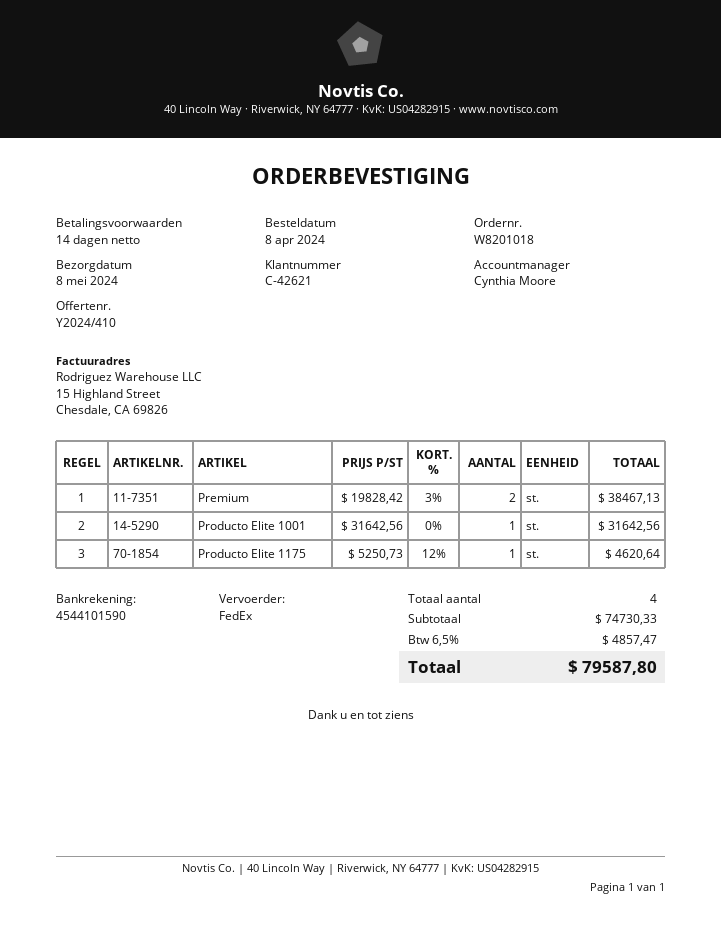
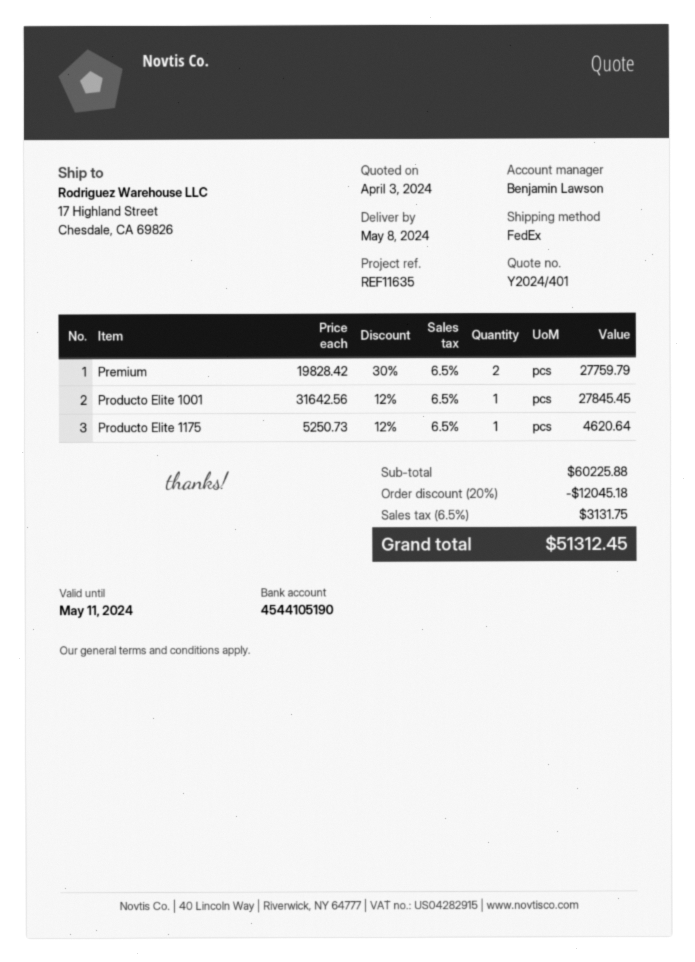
quote number: Y2024/410 -> Y2024/401
sales rep: Cynthia Moore -> Benjamin Lawson
bank account: 4544101590 -> 4544105190
Premium: 2 x 19828.42 - 3% = 38467.13 -> 2 x 19828.42 - 30% = 27759.79
Producto Elite 1001: 1 x 31642.56 = 31642.56 -> 1 x 31642.56 - 12% = 27845.45
subtotal: 74730.33 -> 60225.88
discount: none -> 20% = 12045.18
tax: 6.5% = 4857.47 -> 6.5% = 3131.75
total: 79587.80 -> 51312.45

